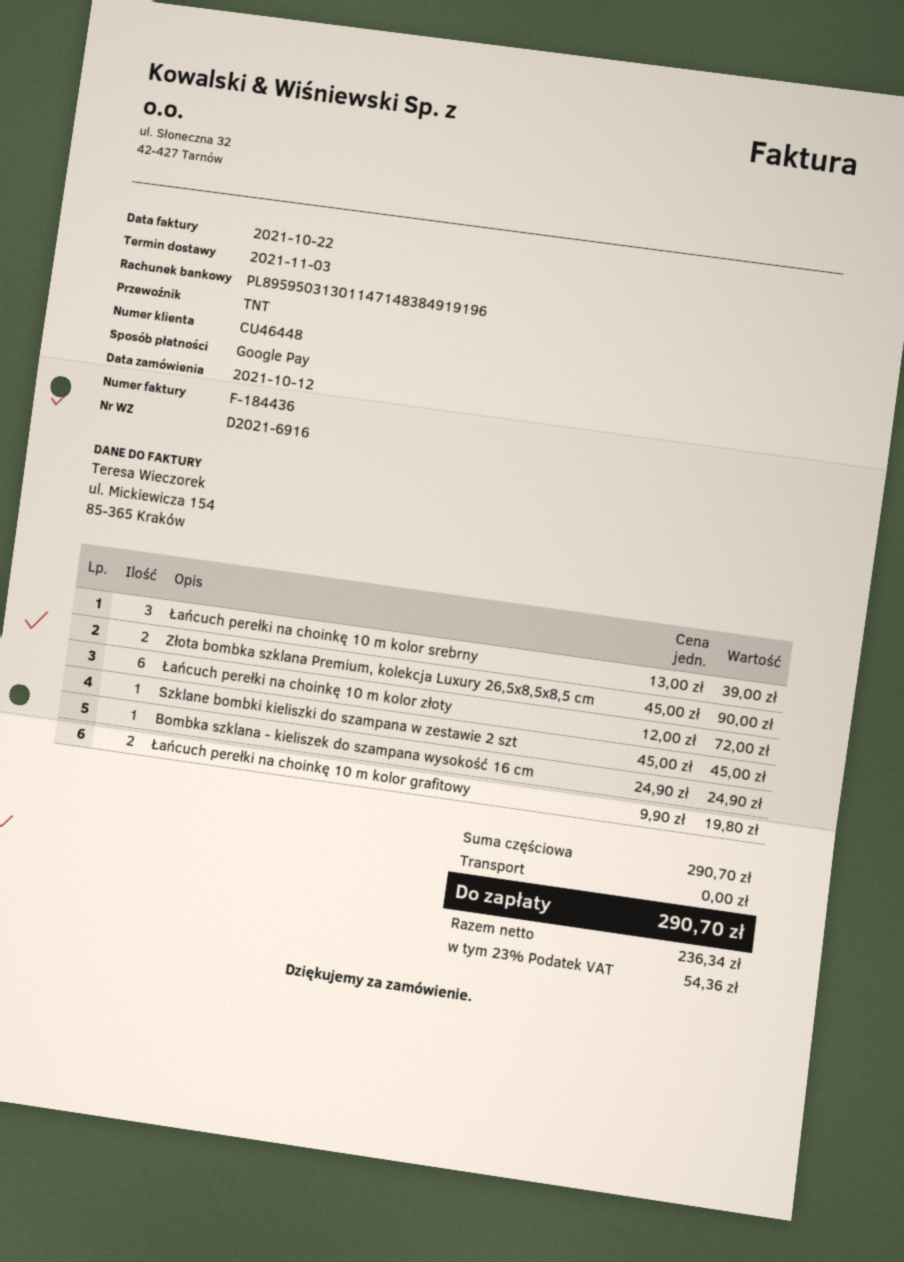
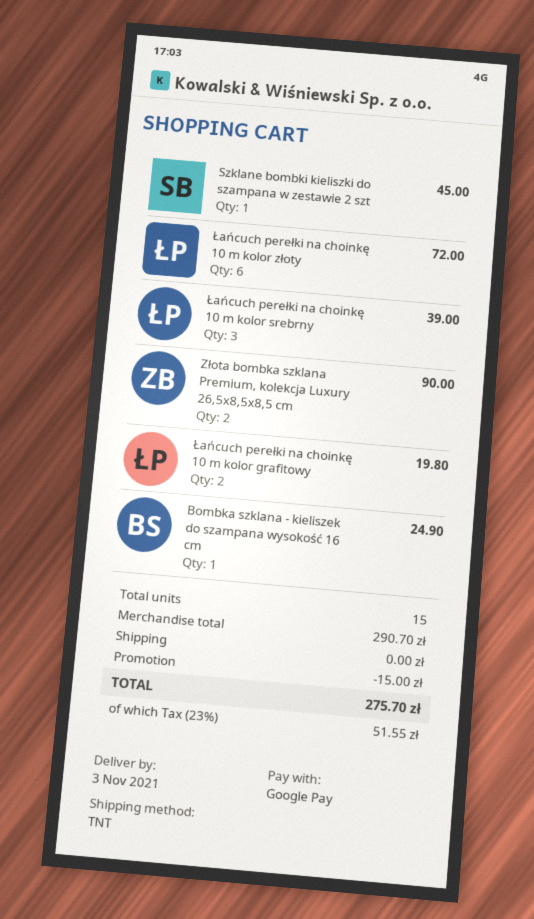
discount: none -> 15.00
tax: 23% = 54.36 -> 23% = 51.55
total: 290.70 -> 275.70

